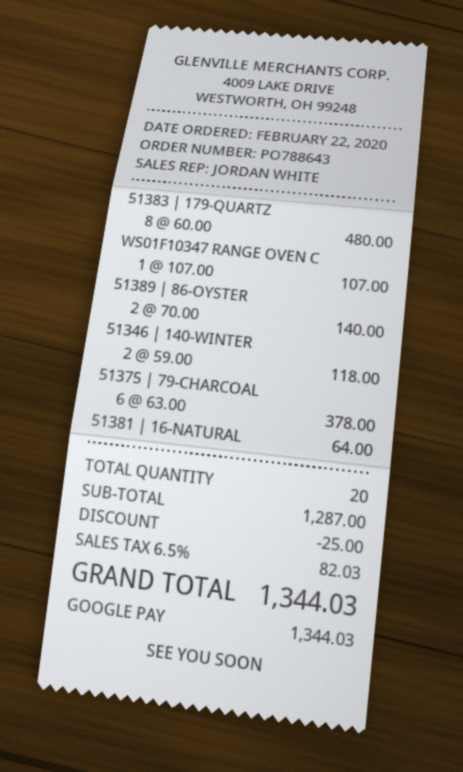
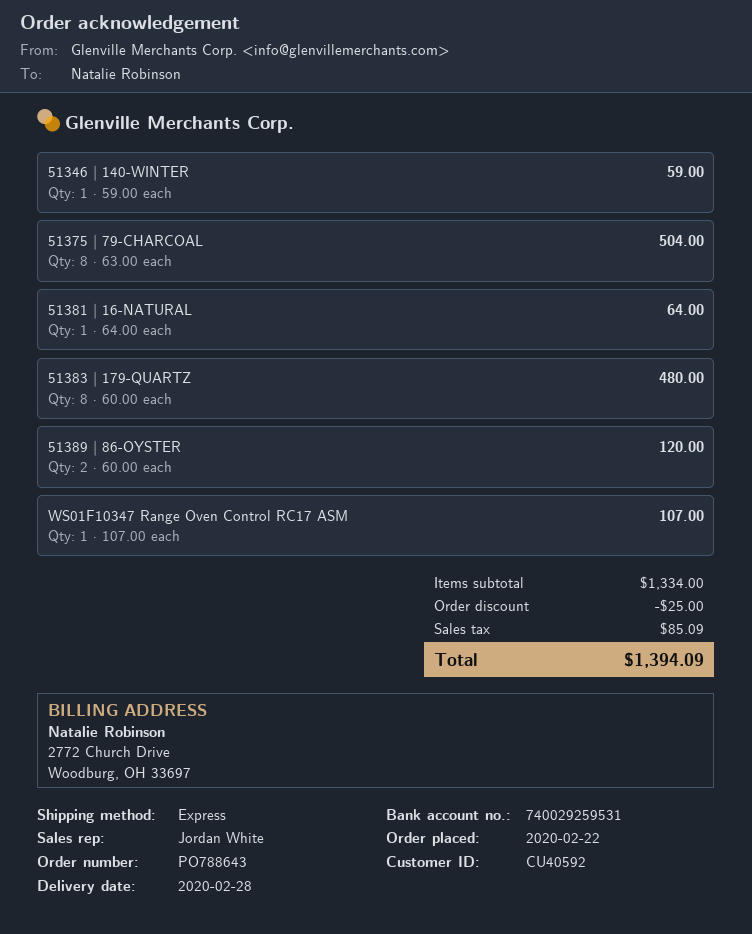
51389 | 86-OYSTER: 2 x 70.00 = 140.00 -> 2 x 60.00 = 120.00
51346 | 140-WINTER: 2 x 59.00 = 118.00 -> 1 x 59.00 = 59.00
51375 | 79-CHARCOAL: 6 x 63.00 = 378.00 -> 8 x 63.00 = 504.00
subtotal: 1287.00 -> 1334.00
tax: 82.03 -> 85.09
total: 1344.03 -> 1394.09

